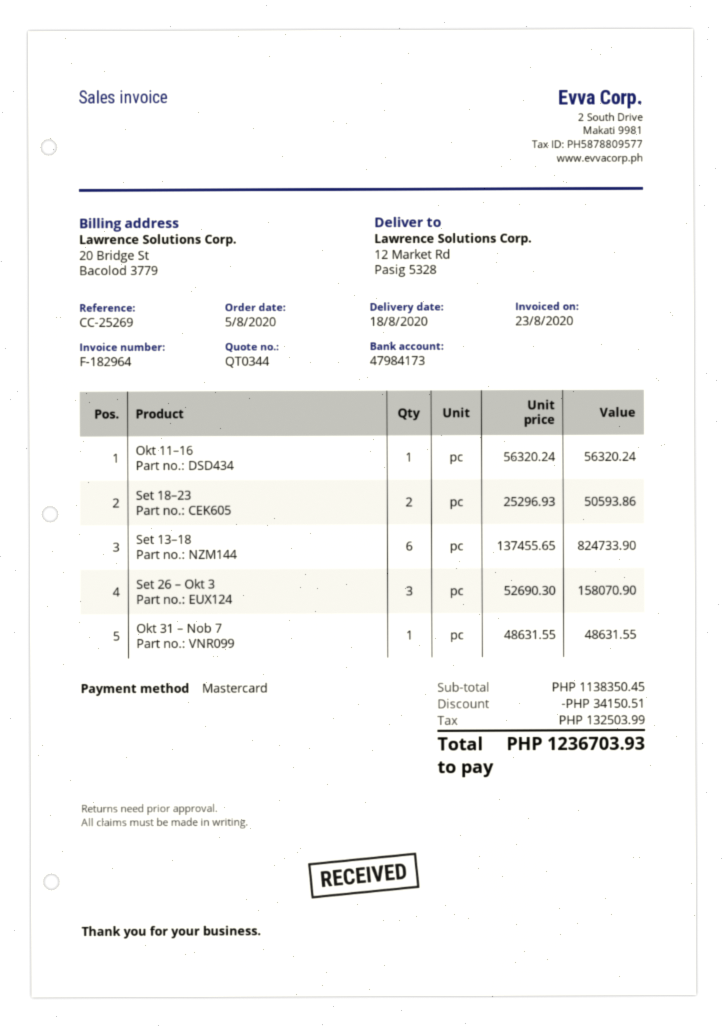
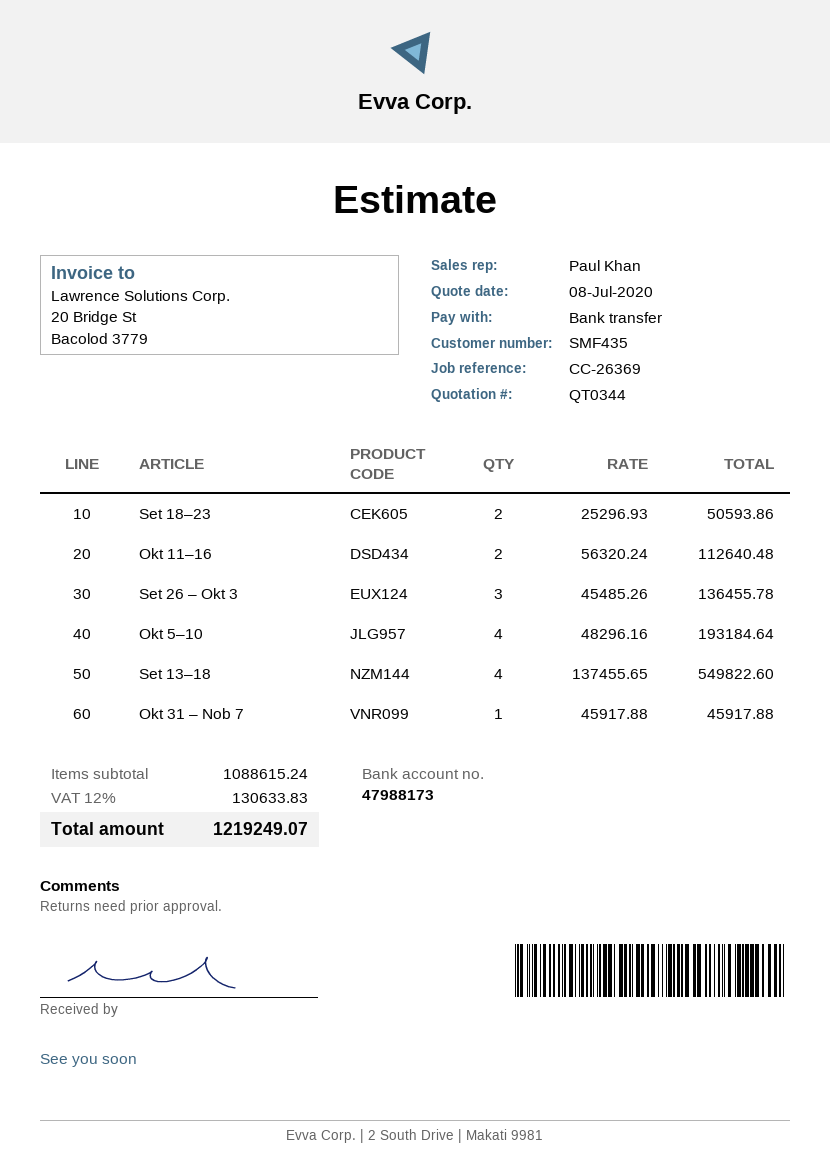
reference: CC-25269 -> CC-26369
payment method: Mastercard -> bank transfer
bank account: 47984173 -> 47988173
Okt 11–16: 1 x 56320.24 = 56320.24 -> 2 x 56320.24 = 112640.48
Set 13–18: 6 x 137455.65 = 824733.90 -> 4 x 137455.65 = 549822.60
Set 26 – Okt 3: 3 x 52690.30 = 158070.90 -> 3 x 45485.26 = 136455.78
Okt 31 – Nob 7: 1 x 48631.55 = 48631.55 -> 1 x 45917.88 = 45917.88
Okt 5–10: none -> 4 x 48296.16 = 193184.64
subtotal: 1138350.45 -> 1088615.24
discount: 34150.51 -> none
tax: 132503.99 -> 130633.83
total: 1236703.93 -> 1219249.07

